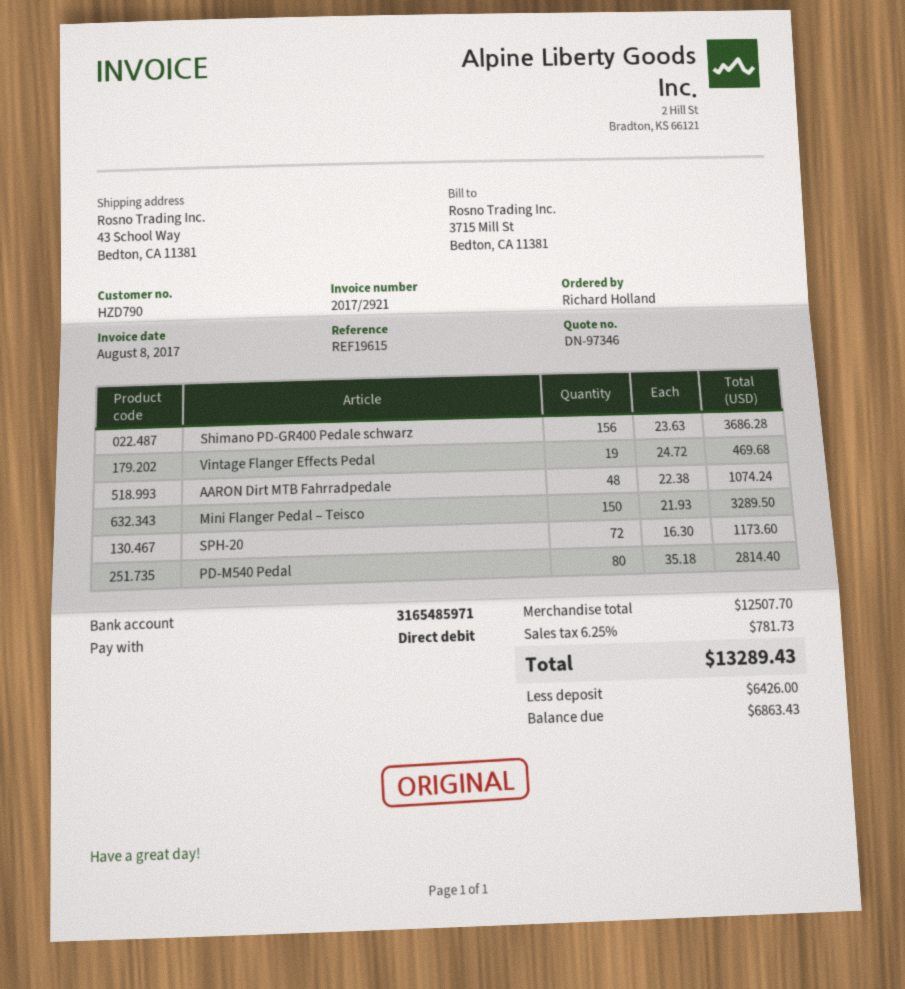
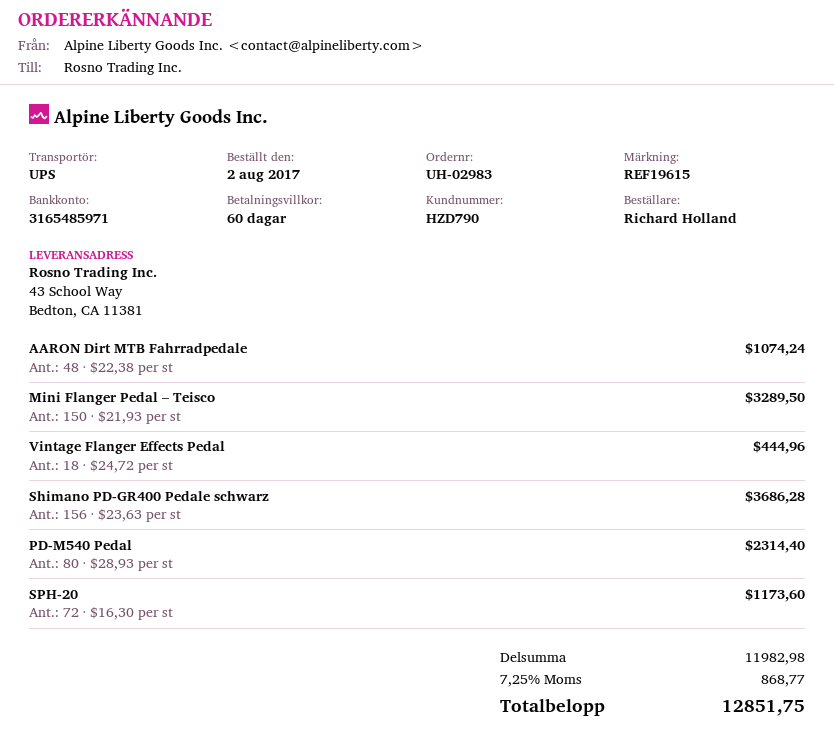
Vintage Flanger Effects Pedal: 19 x 24.72 = 469.68 -> 18 x 24.72 = 444.96
PD-M540 Pedal: 80 x 35.18 = 2814.40 -> 80 x 28.93 = 2314.40
subtotal: 12507.70 -> 11982.98
tax: 6.25% = 781.73 -> 7.25% = 868.77
total: 13289.43 -> 12851.75

